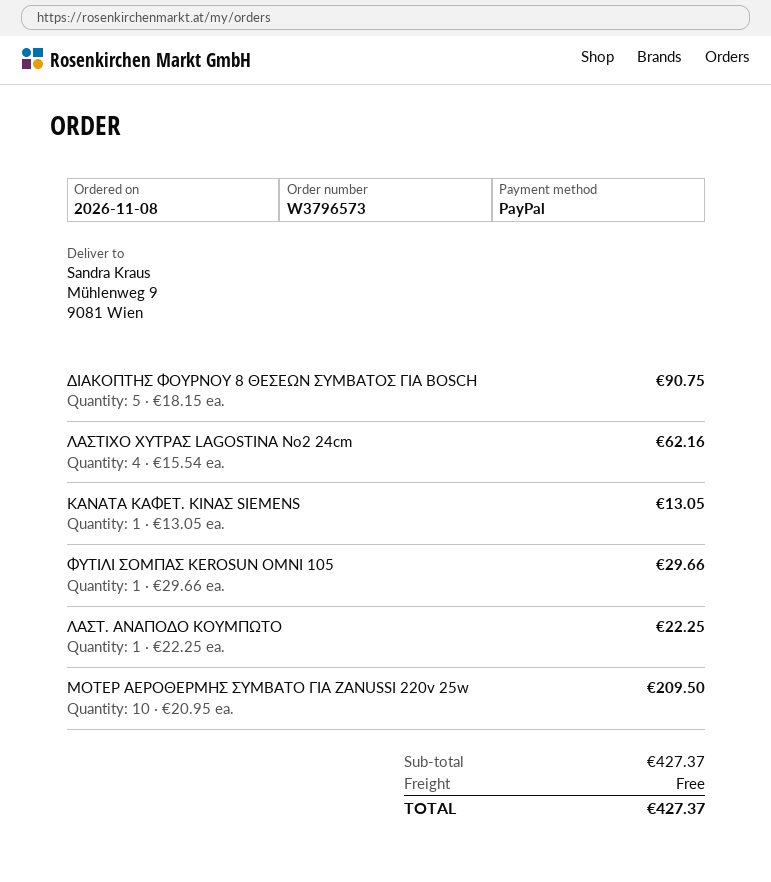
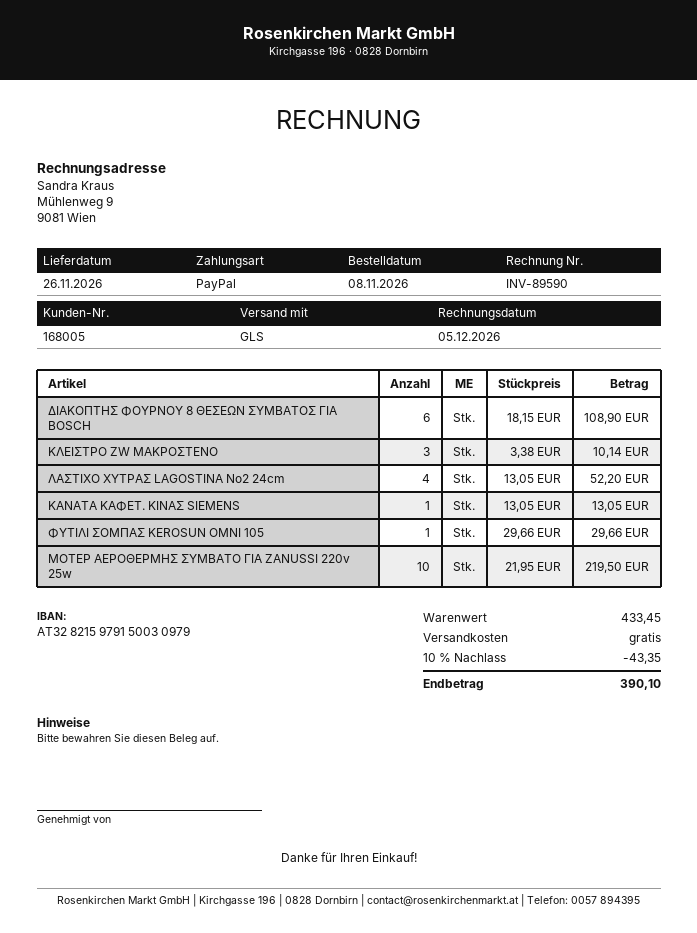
ΔΙΑΚΟΠΤΗΣ ΦΟΥΡΝΟΥ 8 ΘΕΣΕΩΝ ΣΥΜΒΑΤΟΣ ΓΙΑ BOSCH: 5 x 18.15 = 90.75 -> 6 x 18.15 = 108.90
ΛΑΣΤΙΧΟ ΧΥΤΡΑΣ LAGOSTINA No2 24cm: 4 x 15.54 = 62.16 -> 4 x 13.05 = 52.20
ΛΑΣΤ. ΑΝΑΠΟΔΟ ΚΟΥΜΠΩΤΟ: 1 x 22.25 = 22.25 -> none
ΜΟΤΕΡ ΑΕΡΟΘΕΡΜΗΣ ΣΥΜΒΑΤΟ ΓΙΑ ZANUSSI 220v 25w: 10 x 20.95 = 209.50 -> 10 x 21.95 = 219.50
ΚΛΕΙΣΤΡΟ ZW ΜΑΚΡΟΣΤΕΝΟ: none -> 3 x 3.38 = 10.14
subtotal: 427.37 -> 433.45
discount: none -> 10% = 43.35
total: 427.37 -> 390.10

